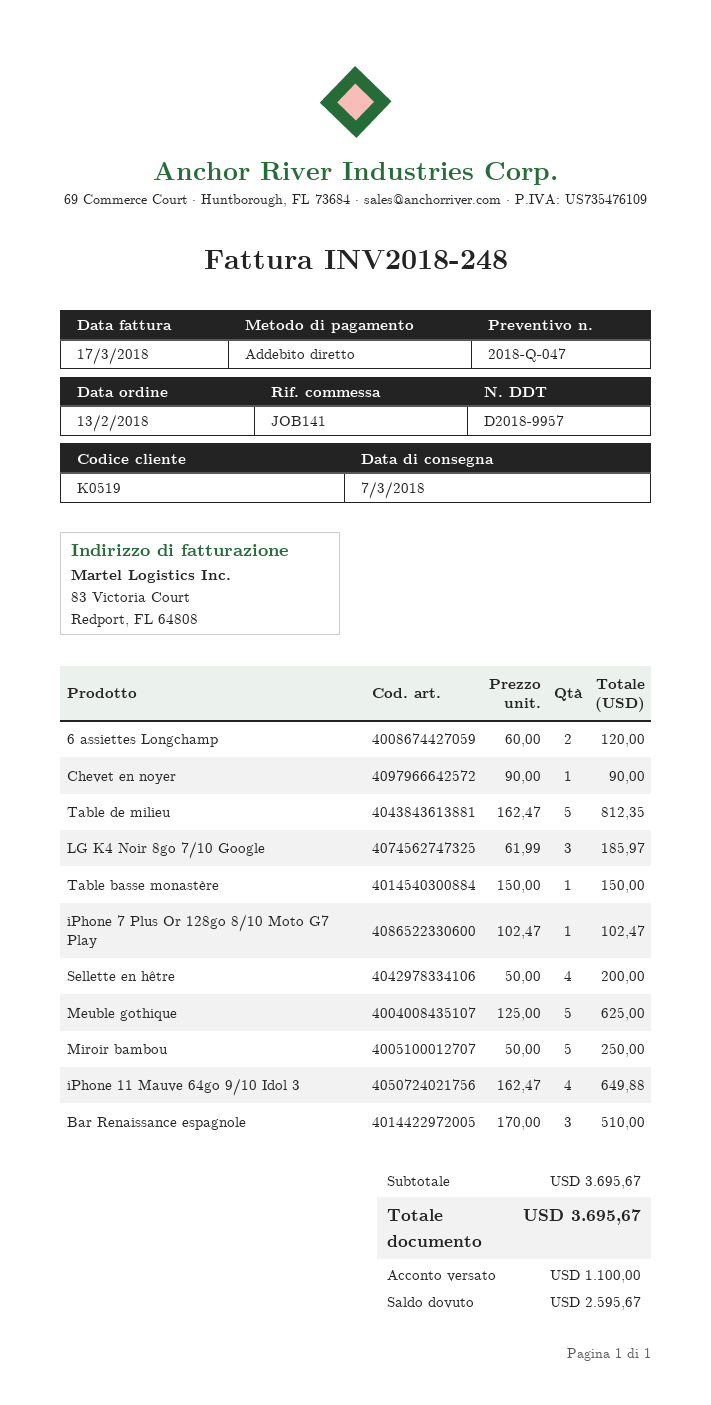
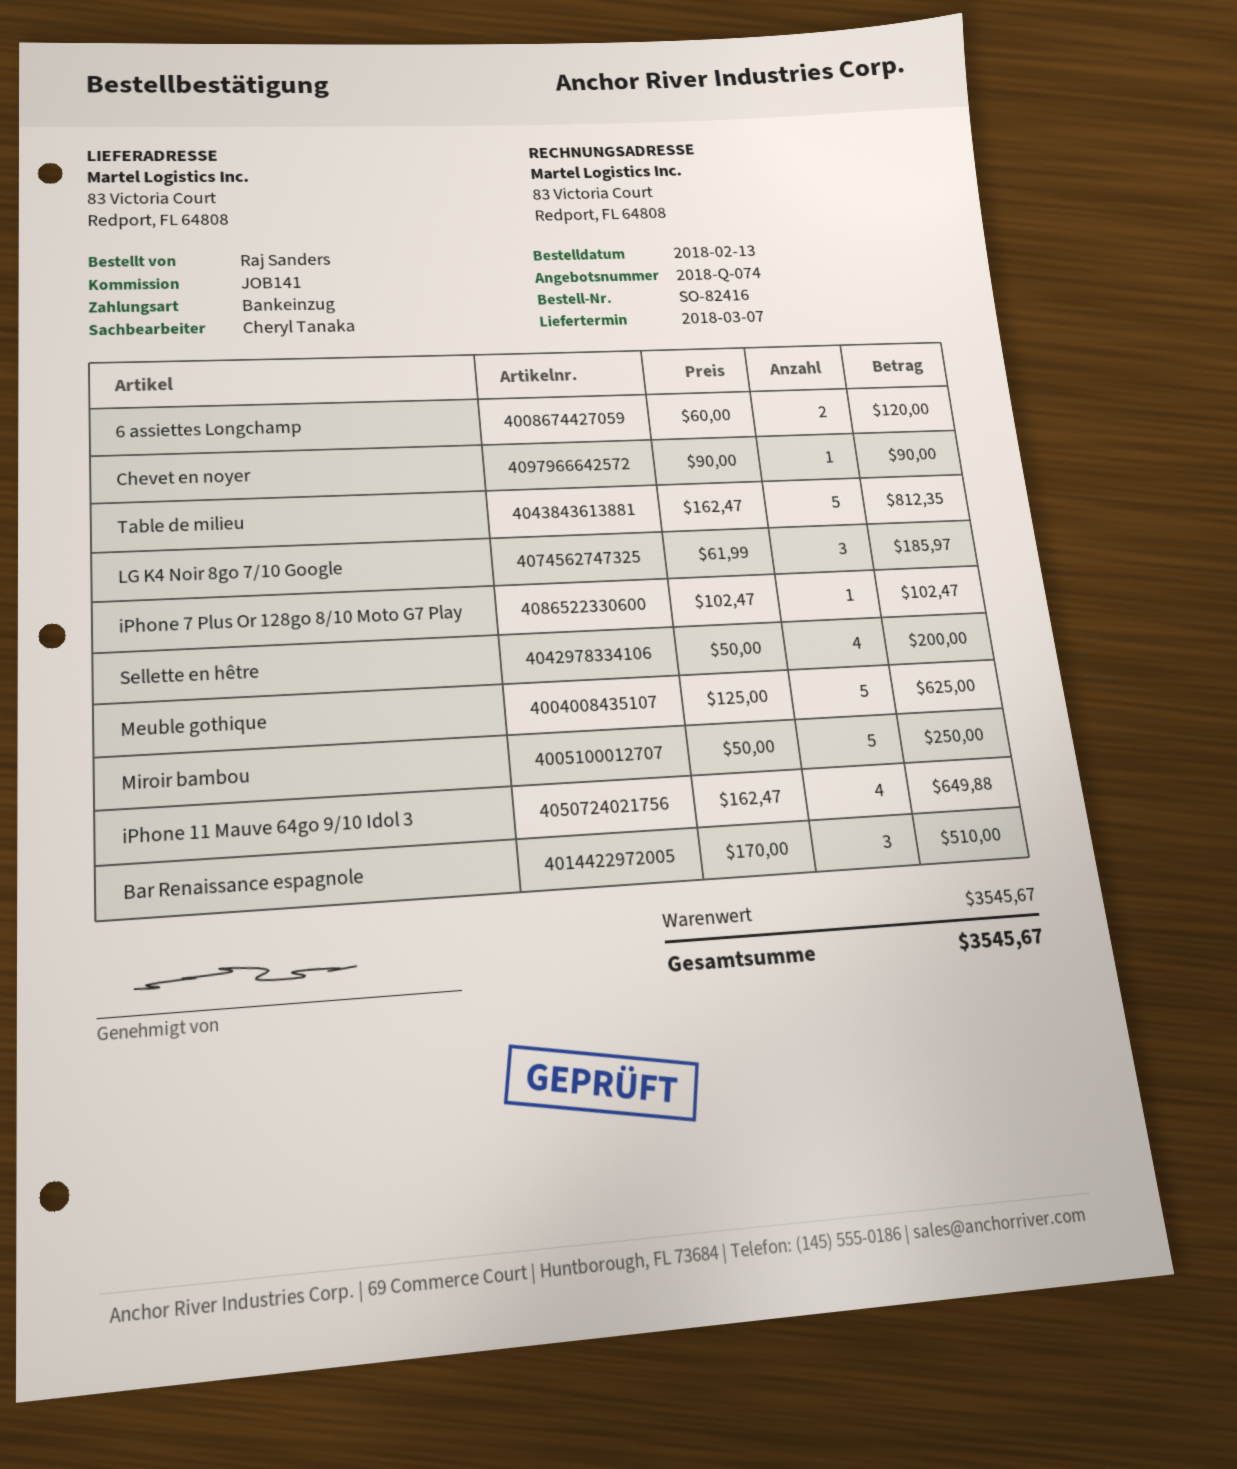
quote number: 2018-Q-047 -> 2018-Q-074
Table basse monastère: 1 x 150.00 = 150.00 -> none
subtotal: 3695.67 -> 3545.67
total: 3695.67 -> 3545.67

